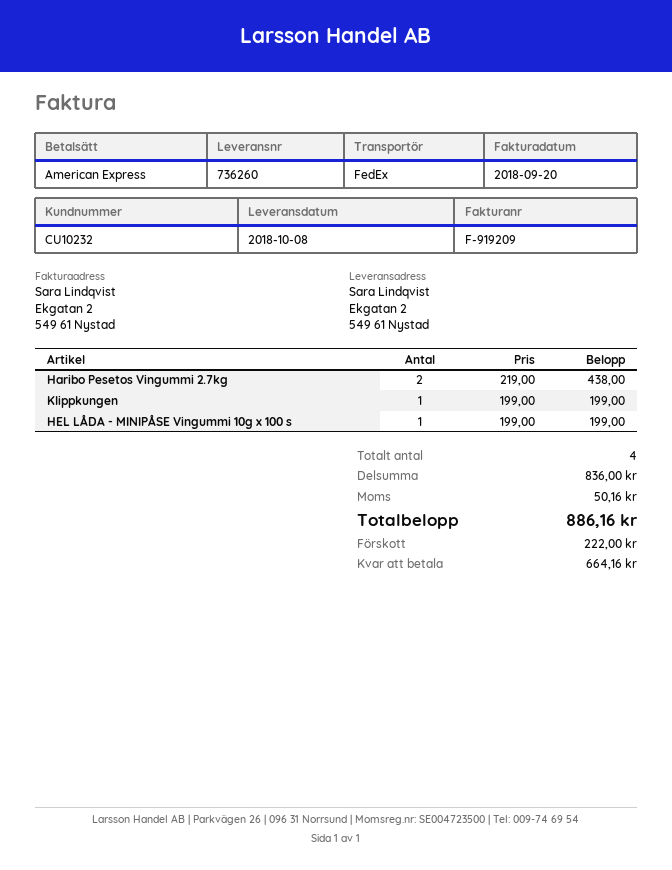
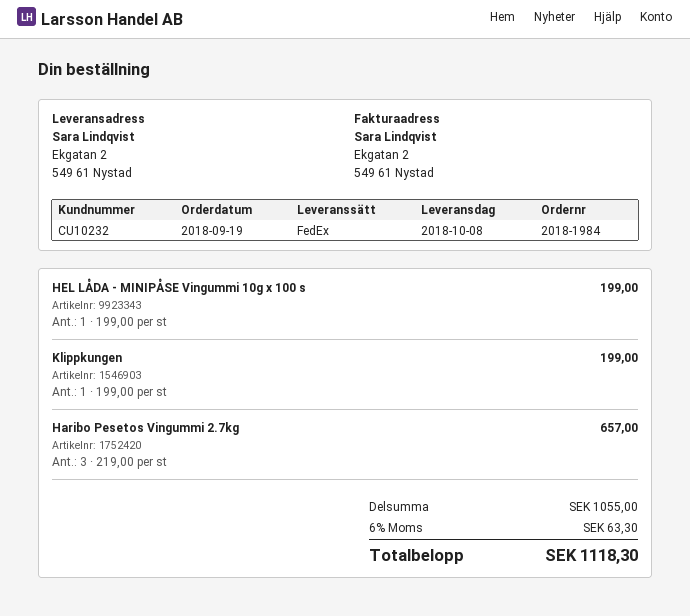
Haribo Pesetos Vingummi 2.7kg: 2 x 219.00 = 438.00 -> 3 x 219.00 = 657.00
subtotal: 836.00 -> 1055.00
tax: 50.16 -> 63.30
total: 886.16 -> 1118.30

